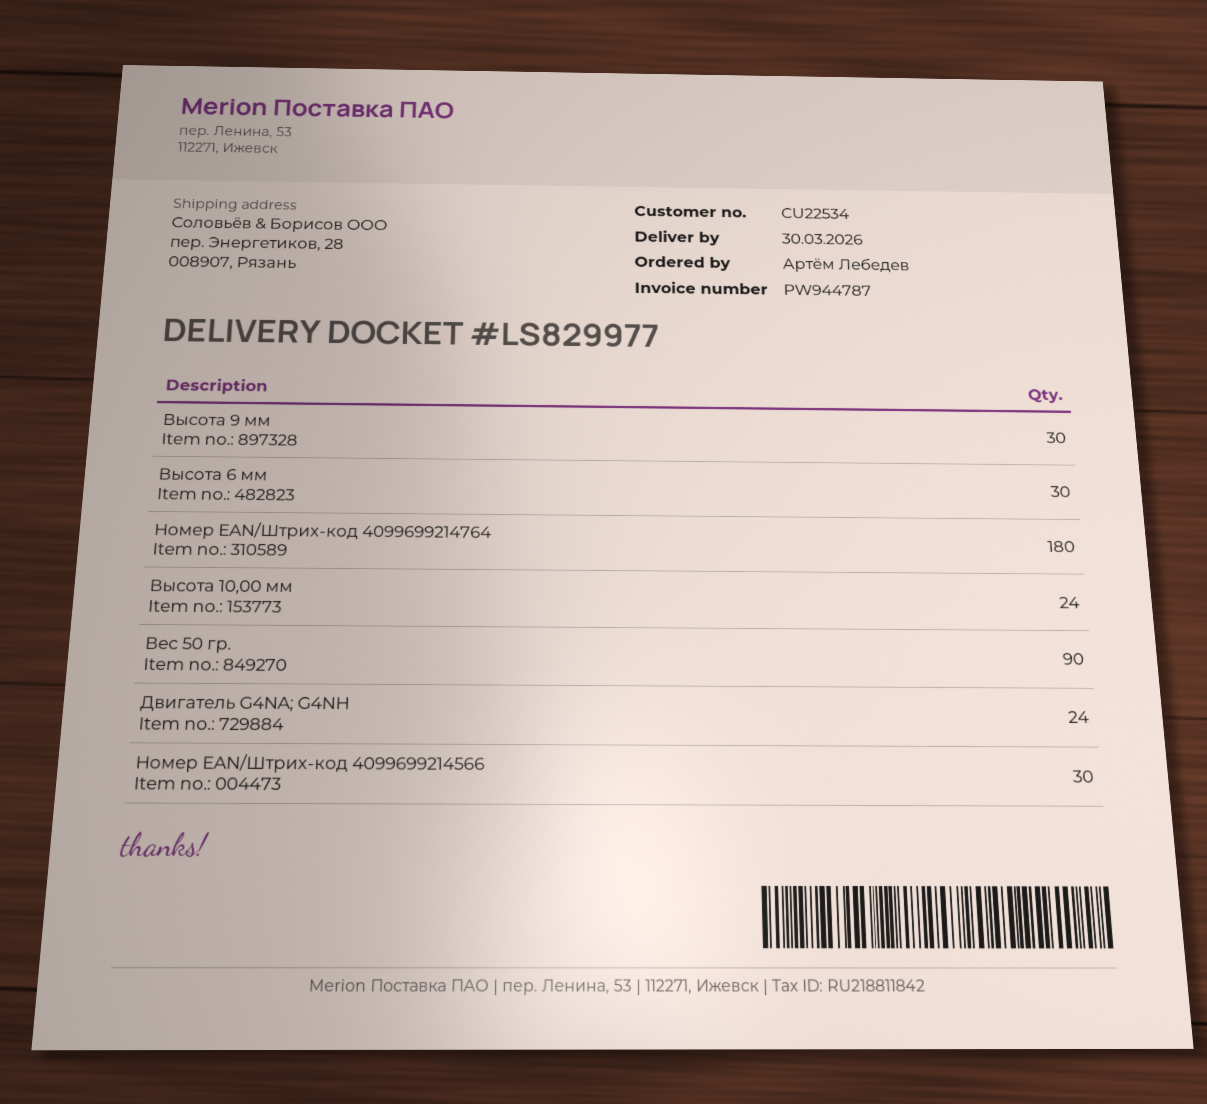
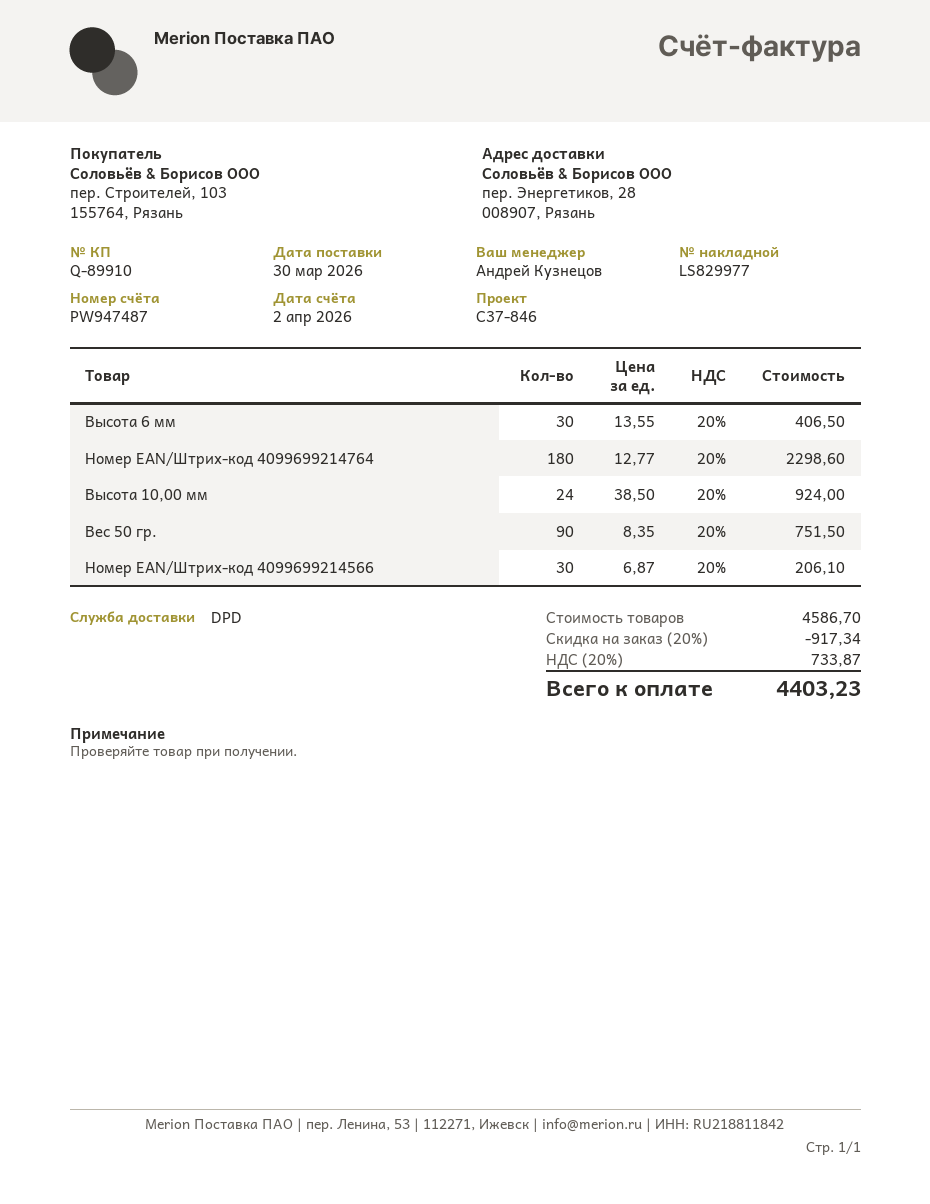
invoice number: PW944787 -> PW947487
Высота 9 мм: 30 -> none
Двигатель G4NA; G4NH: 24 -> none

